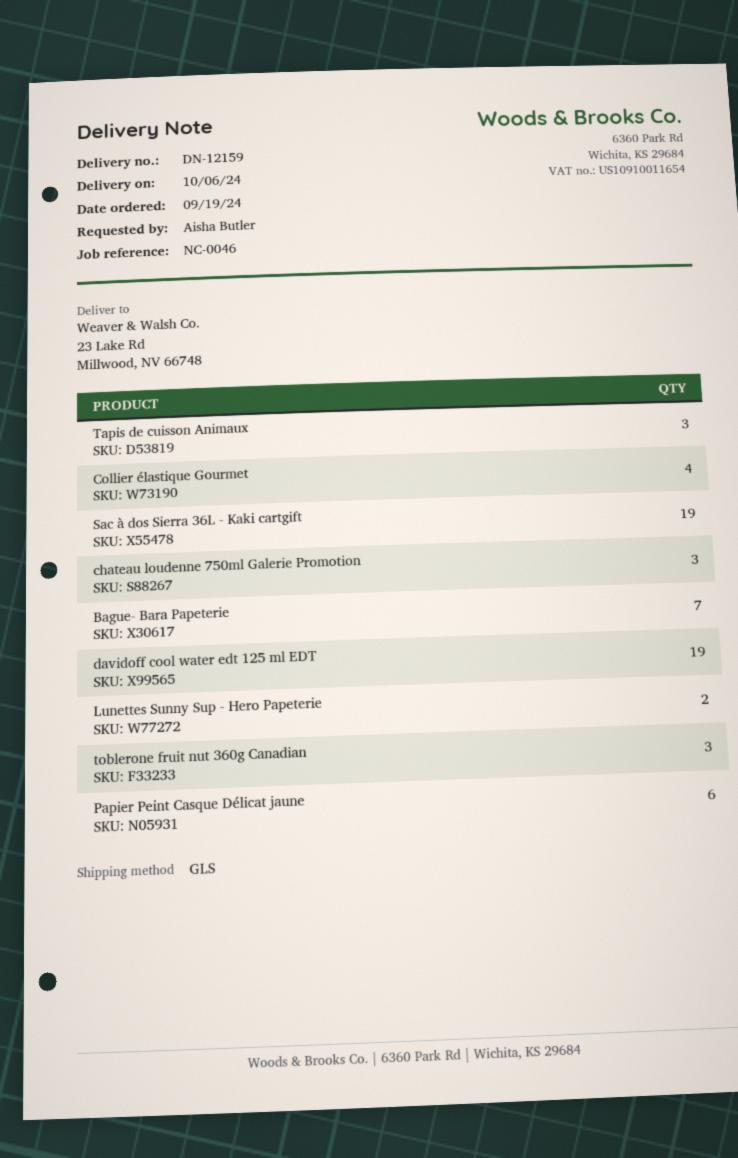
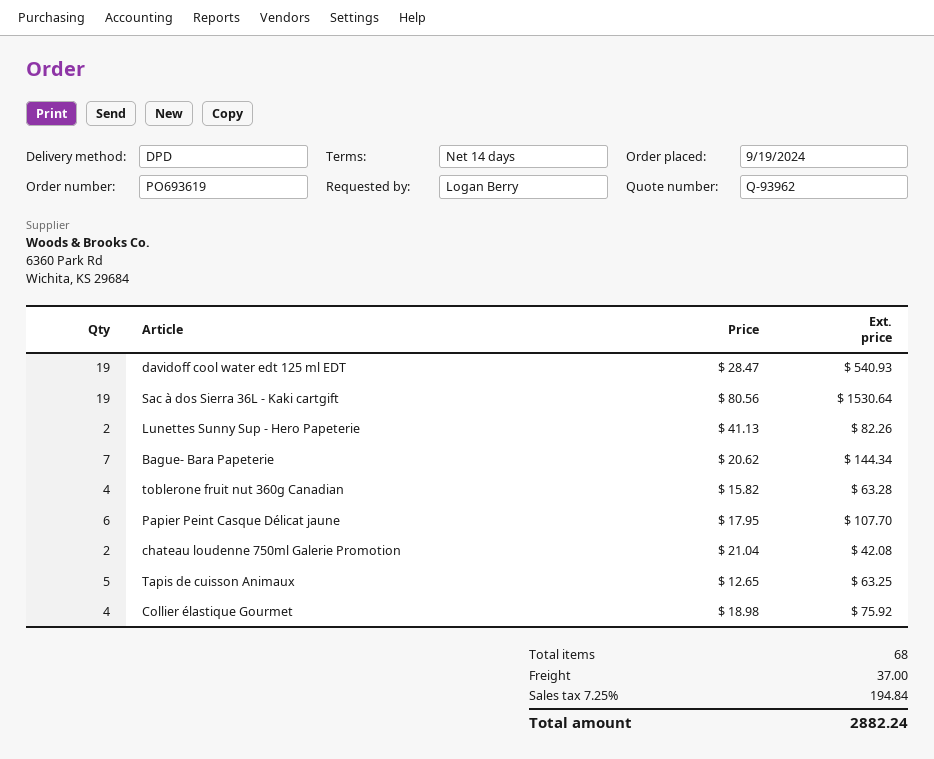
ordered by: Aisha Butler -> Logan Berry
shipping method: GLS -> DPD
Tapis de cuisson Animaux: 3 -> 5
chateau loudenne 750ml Galerie Promotion: 3 -> 2
toblerone fruit nut 360g Canadian: 3 -> 4

